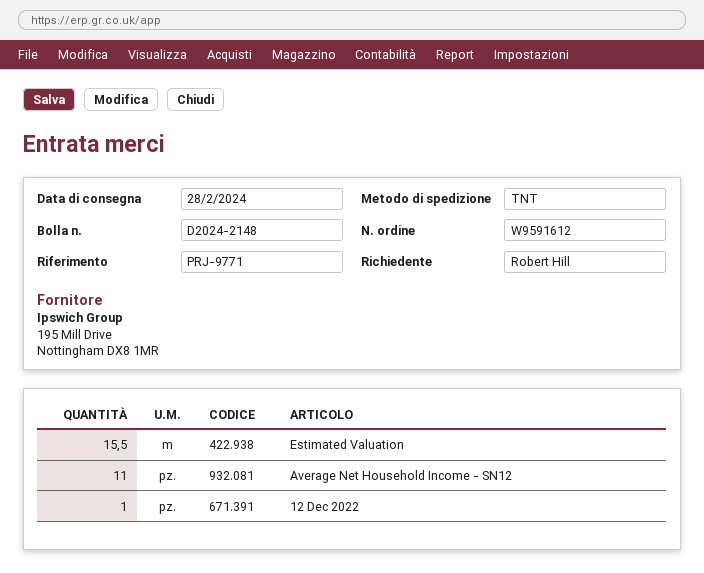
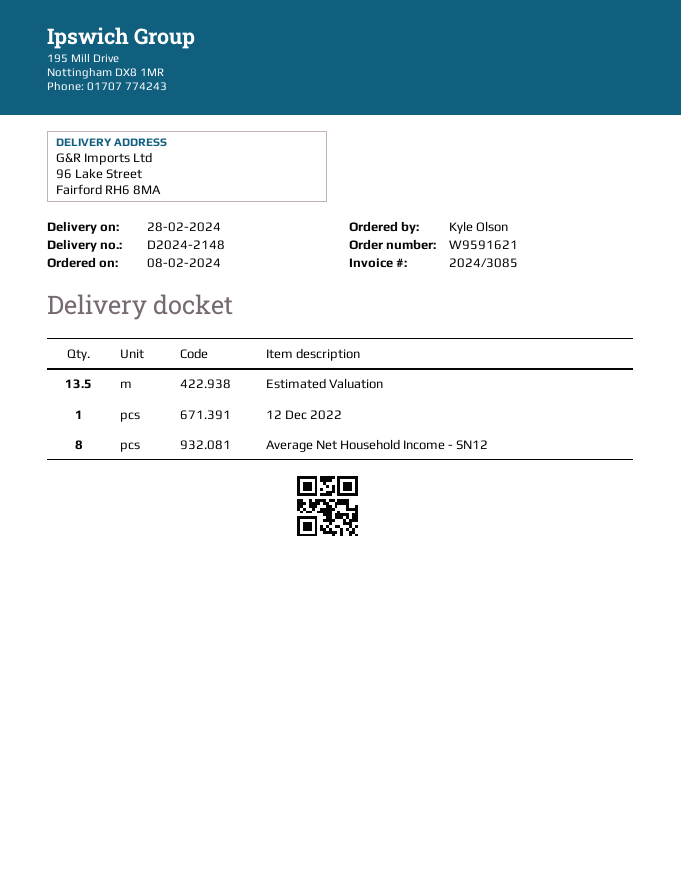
order number: W9591612 -> W9591621
ordered by: Robert Hill -> Kyle Olson
Estimated Valuation: 15.5 -> 13.5
Average Net Household Income - SN12: 11 -> 8

